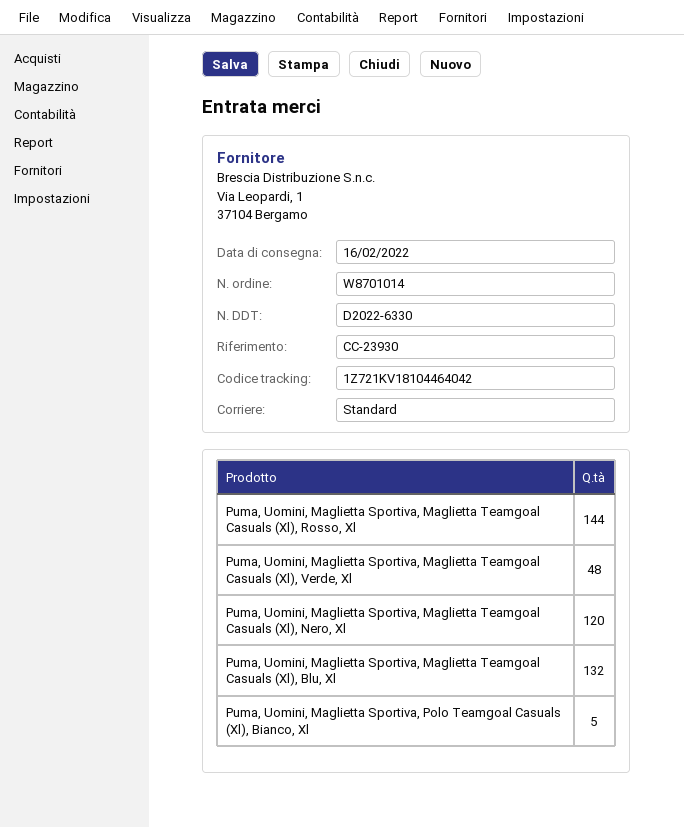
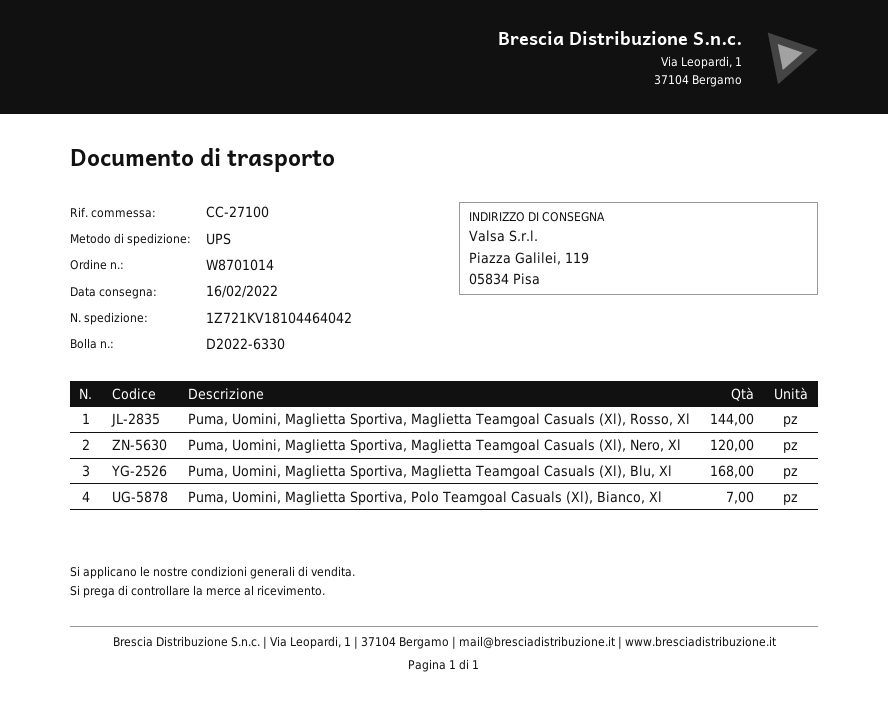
reference: CC-23930 -> CC-27100
shipping method: standard -> UPS
Puma, Uomini, Maglietta Sportiva, Maglietta Teamgoal Casuals (Xl), Verde, Xl: 48 -> none
Puma, Uomini, Maglietta Sportiva, Maglietta Teamgoal Casuals (Xl), Blu, Xl: 132 -> 168
Puma, Uomini, Maglietta Sportiva, Polo Teamgoal Casuals (Xl), Bianco, Xl: 5 -> 7

